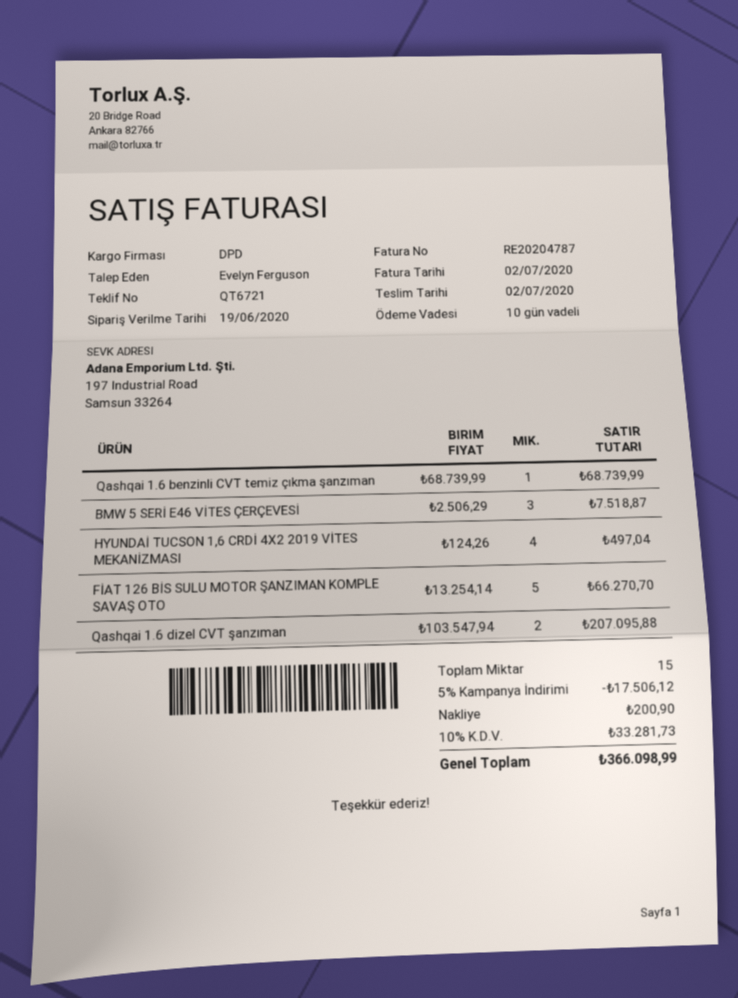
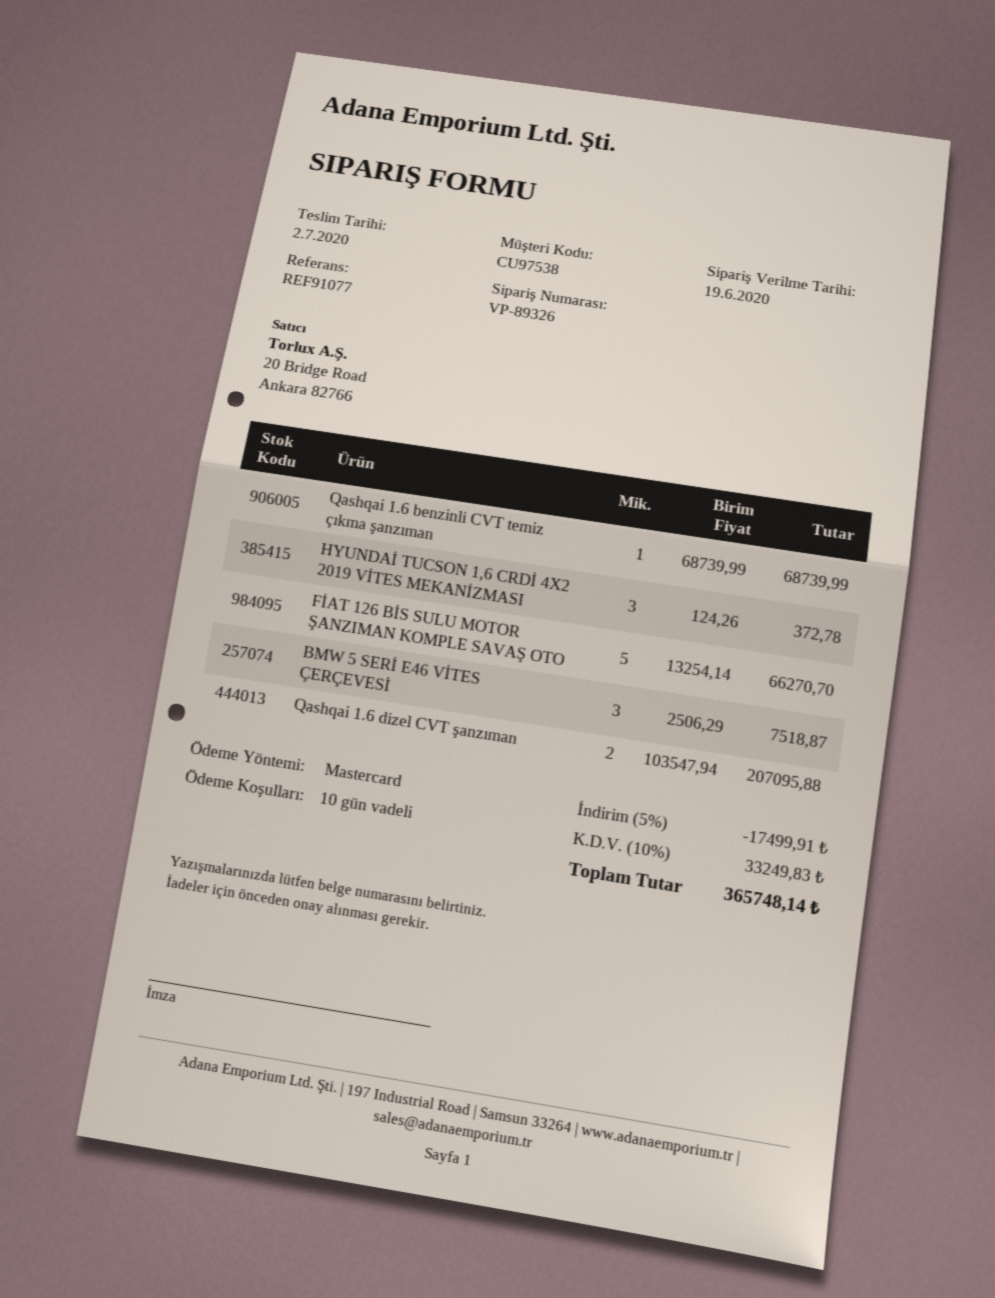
HYUNDAİ TUCSON 1,6 CRDİ 4X2 2019 VİTES MEKANİZMASI: 4 x 124.26 = 497.04 -> 3 x 124.26 = 372.78
discount: 5% = 17506.12 -> 5% = 17499.91
shipping: 200.90 -> none
tax: 10% = 33281.73 -> 10% = 33249.83
total: 366098.99 -> 365748.14

